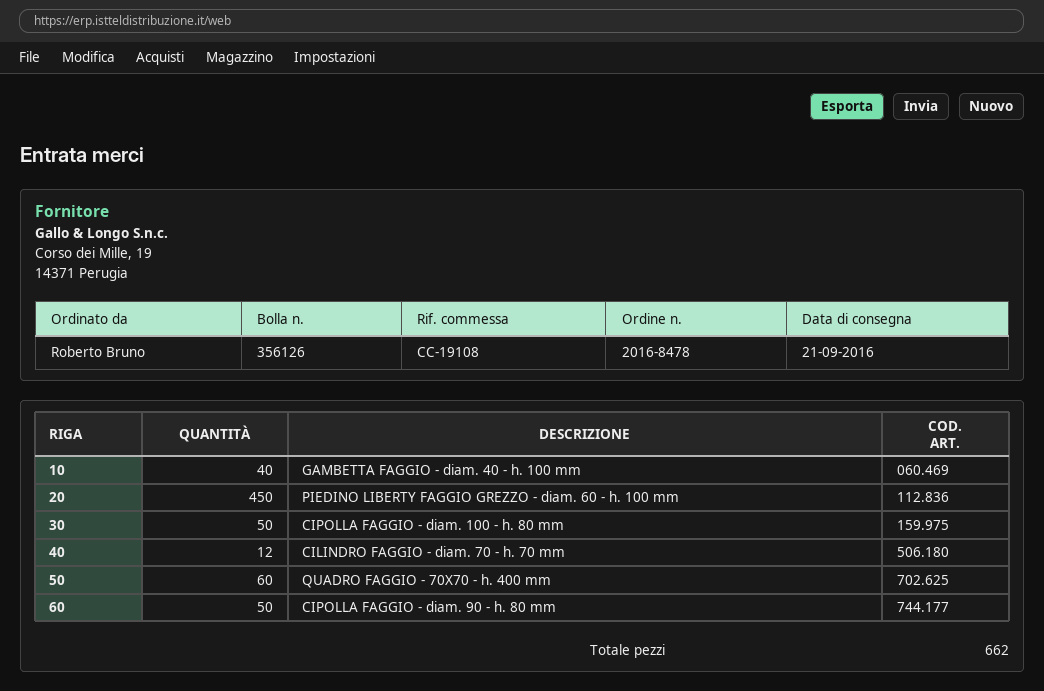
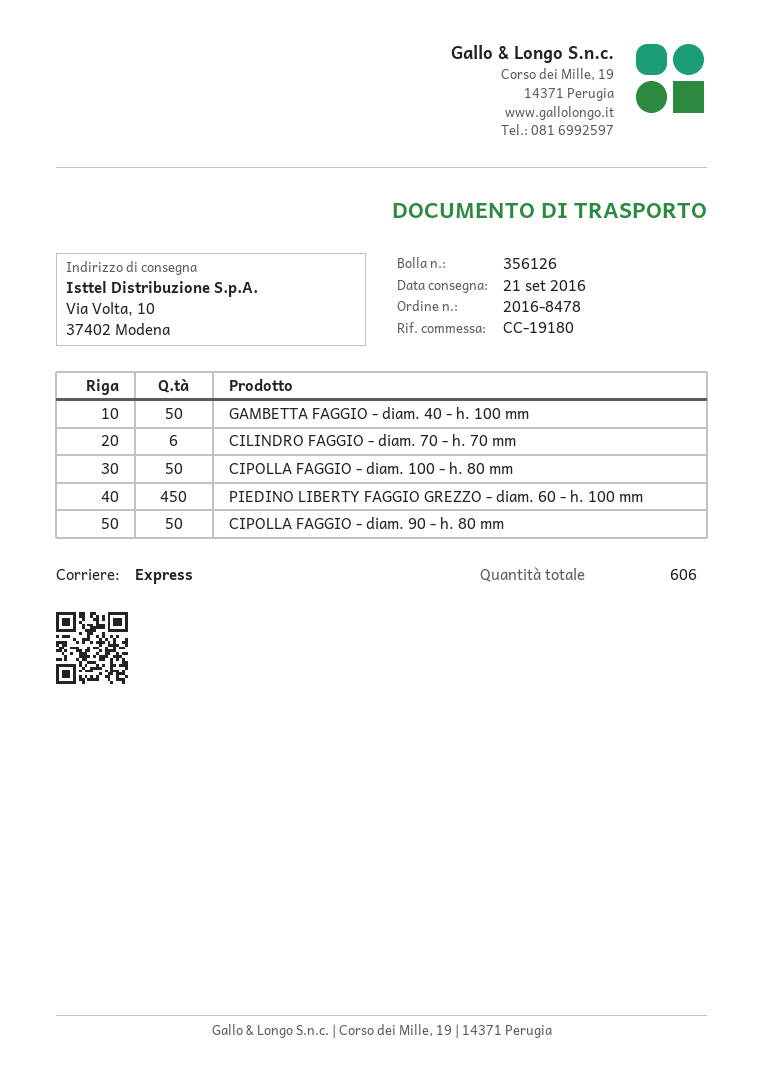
reference: CC-19108 -> CC-19180
GAMBETTA FAGGIO - diam. 40 - h. 100 mm: 40 -> 50
CILINDRO FAGGIO - diam. 70 - h. 70 mm: 12 -> 6
QUADRO FAGGIO - 70X70 - h. 400 mm: 60 -> none
total quantity: 662 -> 606

